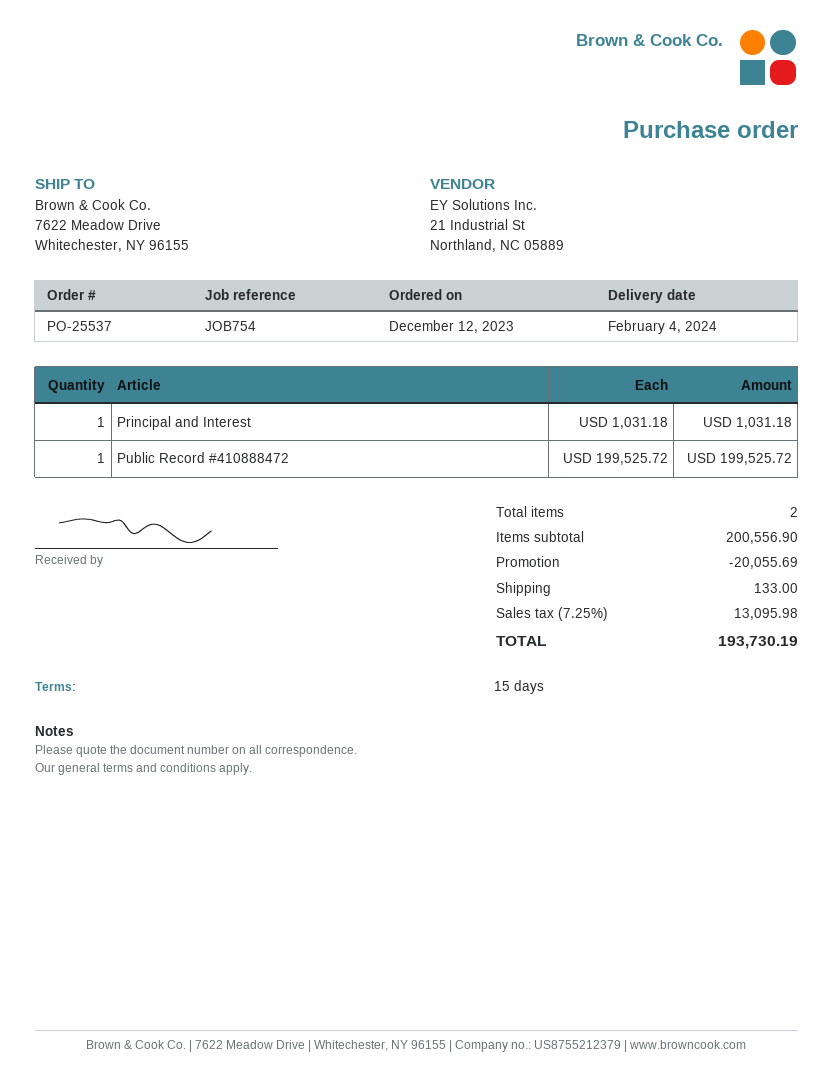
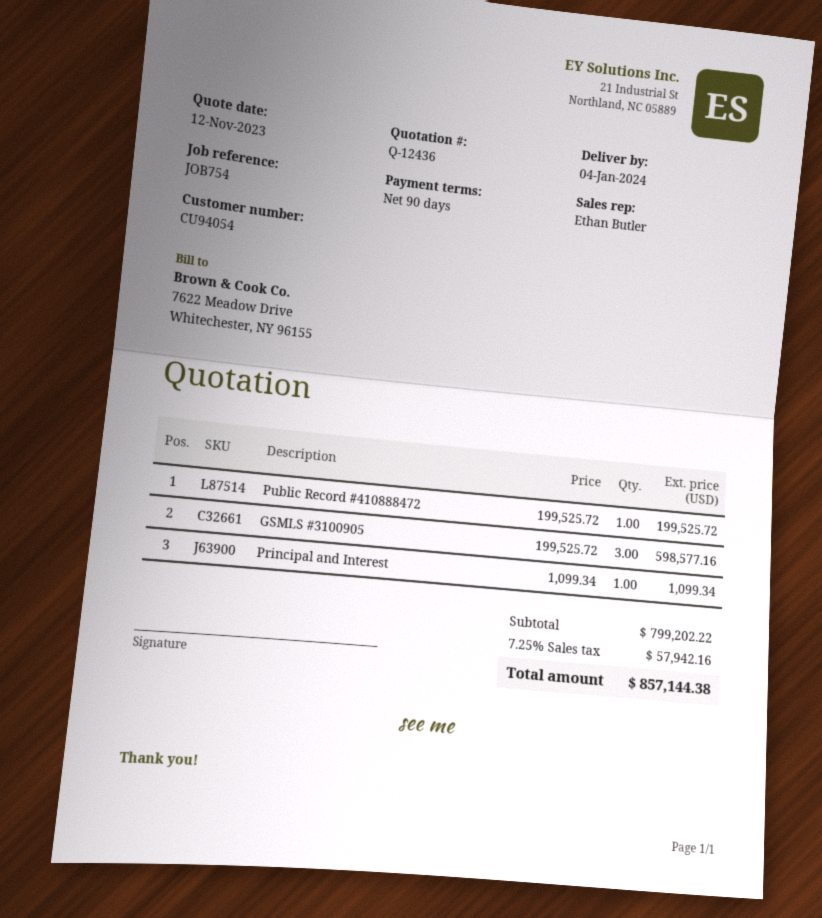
delivery date: 2024-02-04 -> 2024-01-04
payment terms: 15 days -> 90 days
Principal and Interest: 1 x 1031.18 = 1031.18 -> 1 x 1099.34 = 1099.34
GSMLS #3100905: none -> 3 x 199525.72 = 598577.16
subtotal: 200556.90 -> 799202.22
discount: 20055.69 -> none
shipping: 133.00 -> none
tax: 7.25% = 13095.98 -> 7.25% = 57942.16
total: 193730.19 -> 857144.38

